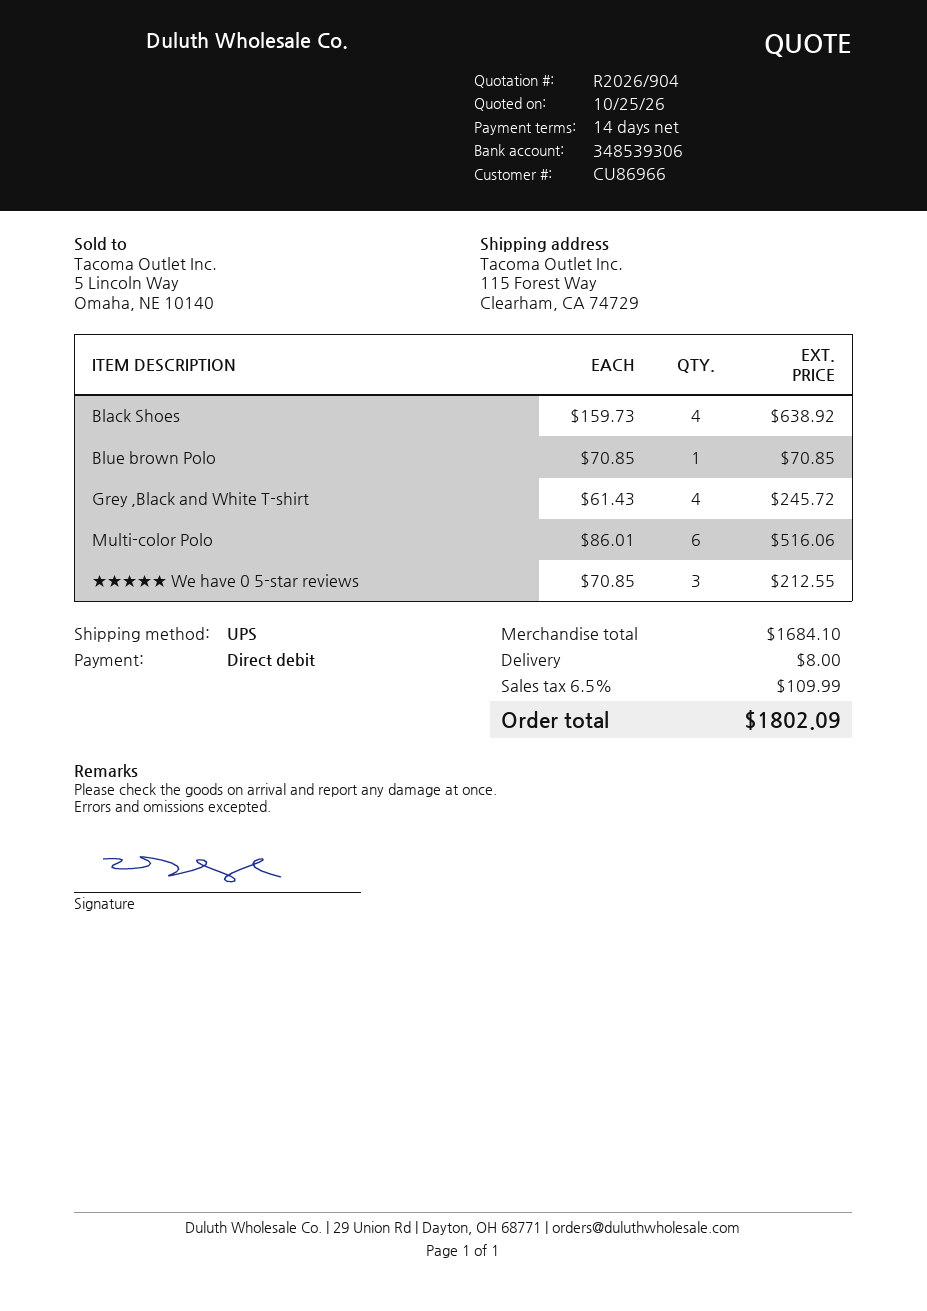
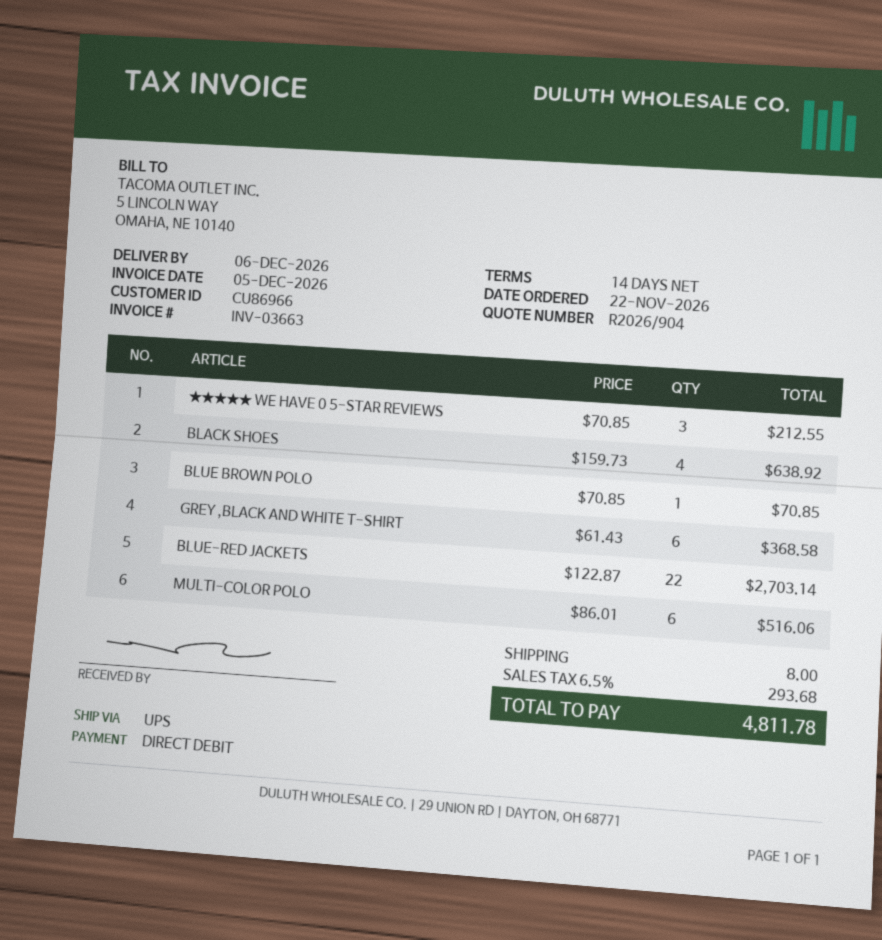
Grey ,Black and White T-shirt: 4 x 61.43 = 245.72 -> 6 x 61.43 = 368.58
BLUE-RED JACKETS: none -> 22 x 122.87 = 2703.14
tax: 6.5% = 109.99 -> 6.5% = 293.68
total: 1802.09 -> 4811.78

